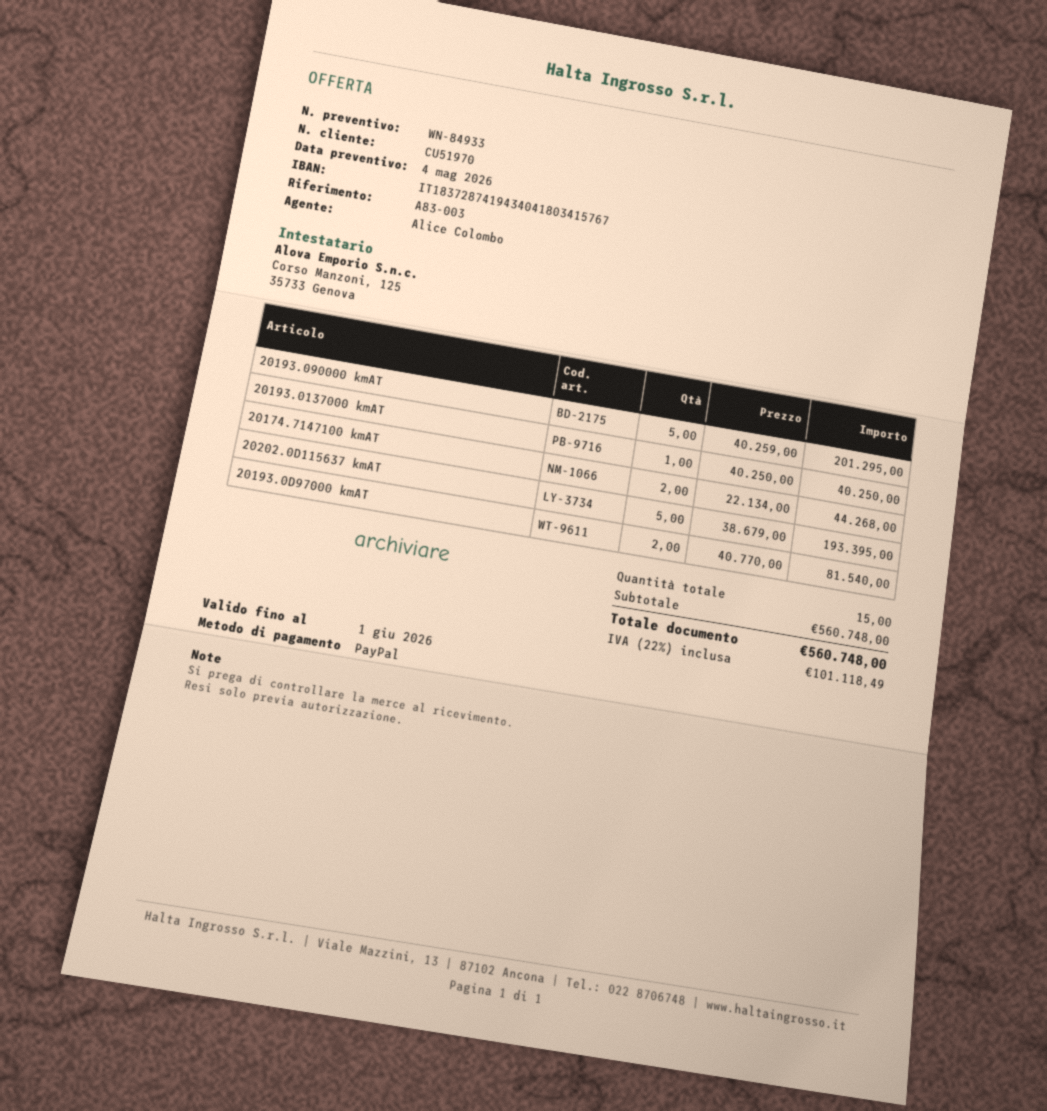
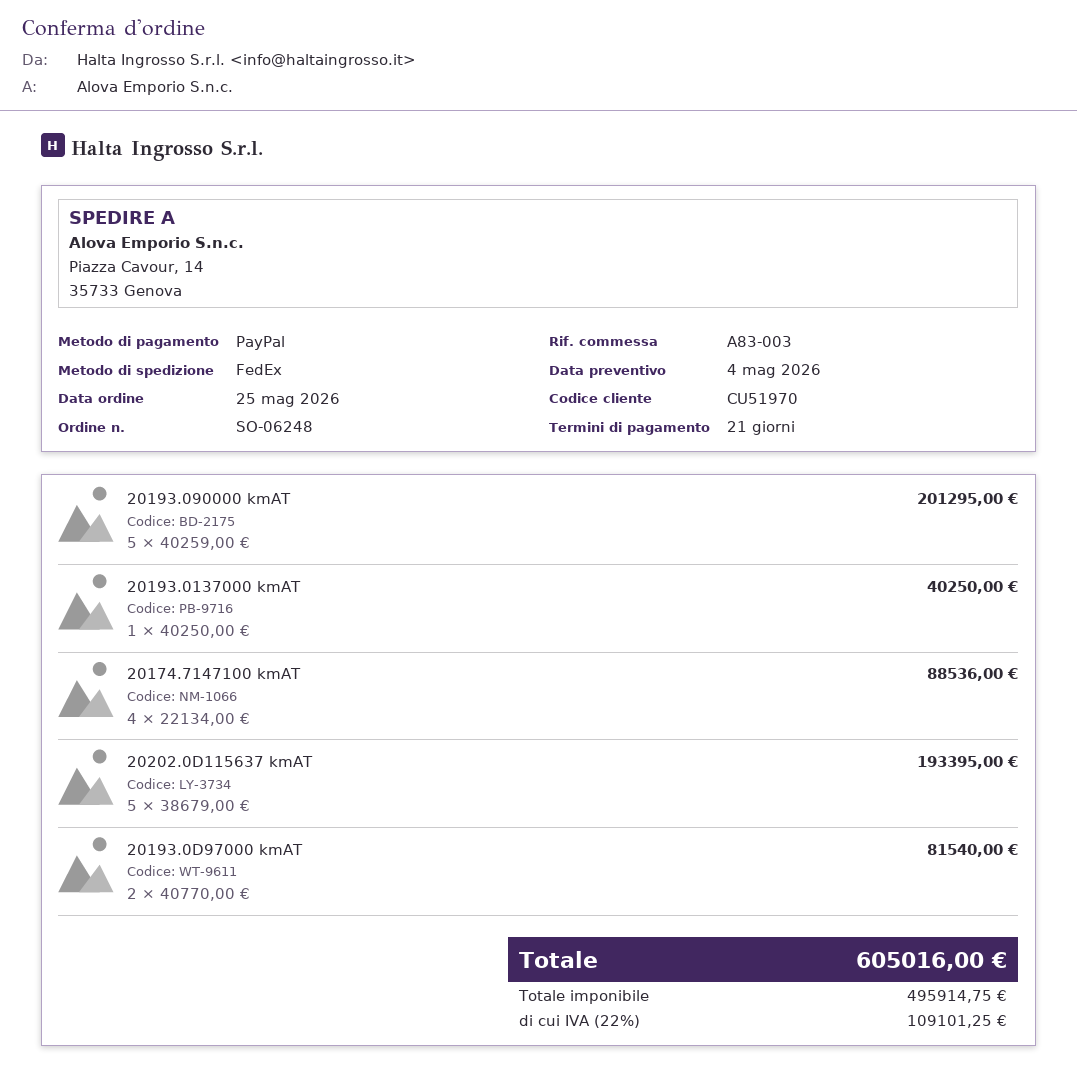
20174.7147100 kmAT: 2 x 22134.00 = 44268.00 -> 4 x 22134.00 = 88536.00
tax: 22% = 101118.49 -> 22% = 109101.25
total: 560748.00 -> 605016.00

